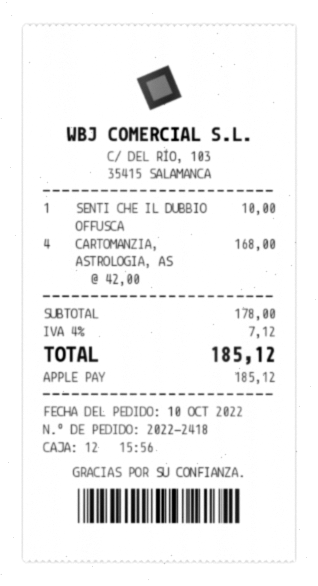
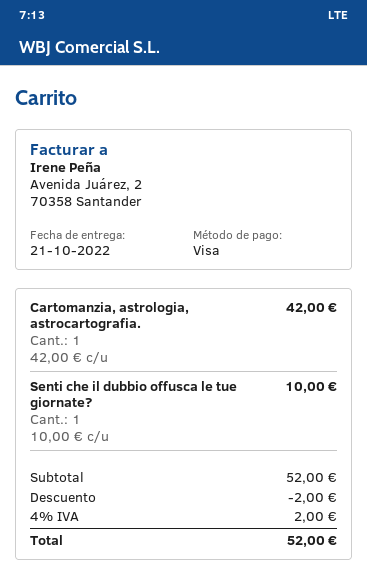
payment method: Apple Pay -> Visa
CARTOMANZIA, ASTROLOGIA, AS: 4 x 42.00 = 168.00 -> 1 x 42.00 = 42.00
subtotal: 178.00 -> 52.00
discount: none -> 2.00
tax: 4% = 7.12 -> 4% = 2.00
total: 185.12 -> 52.00

